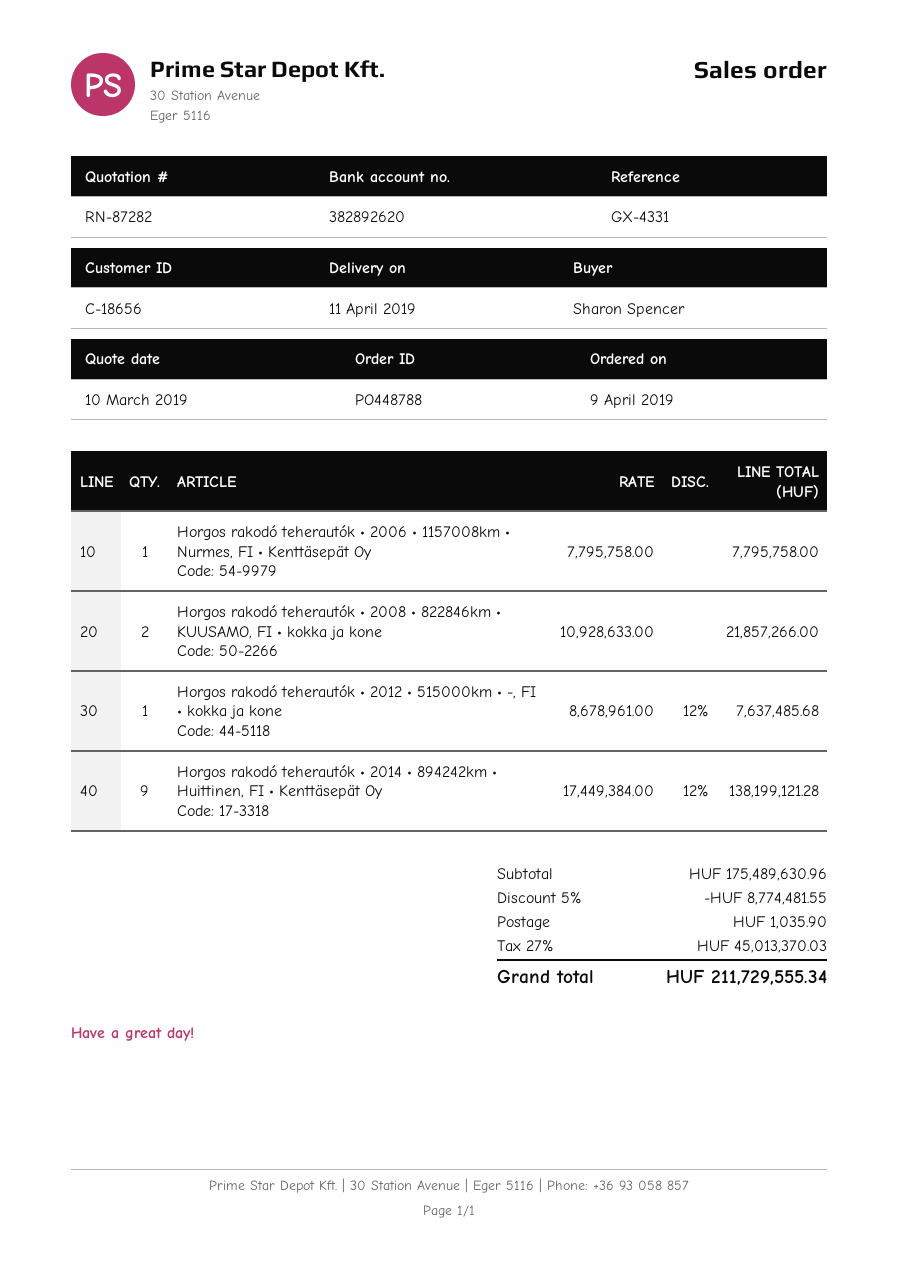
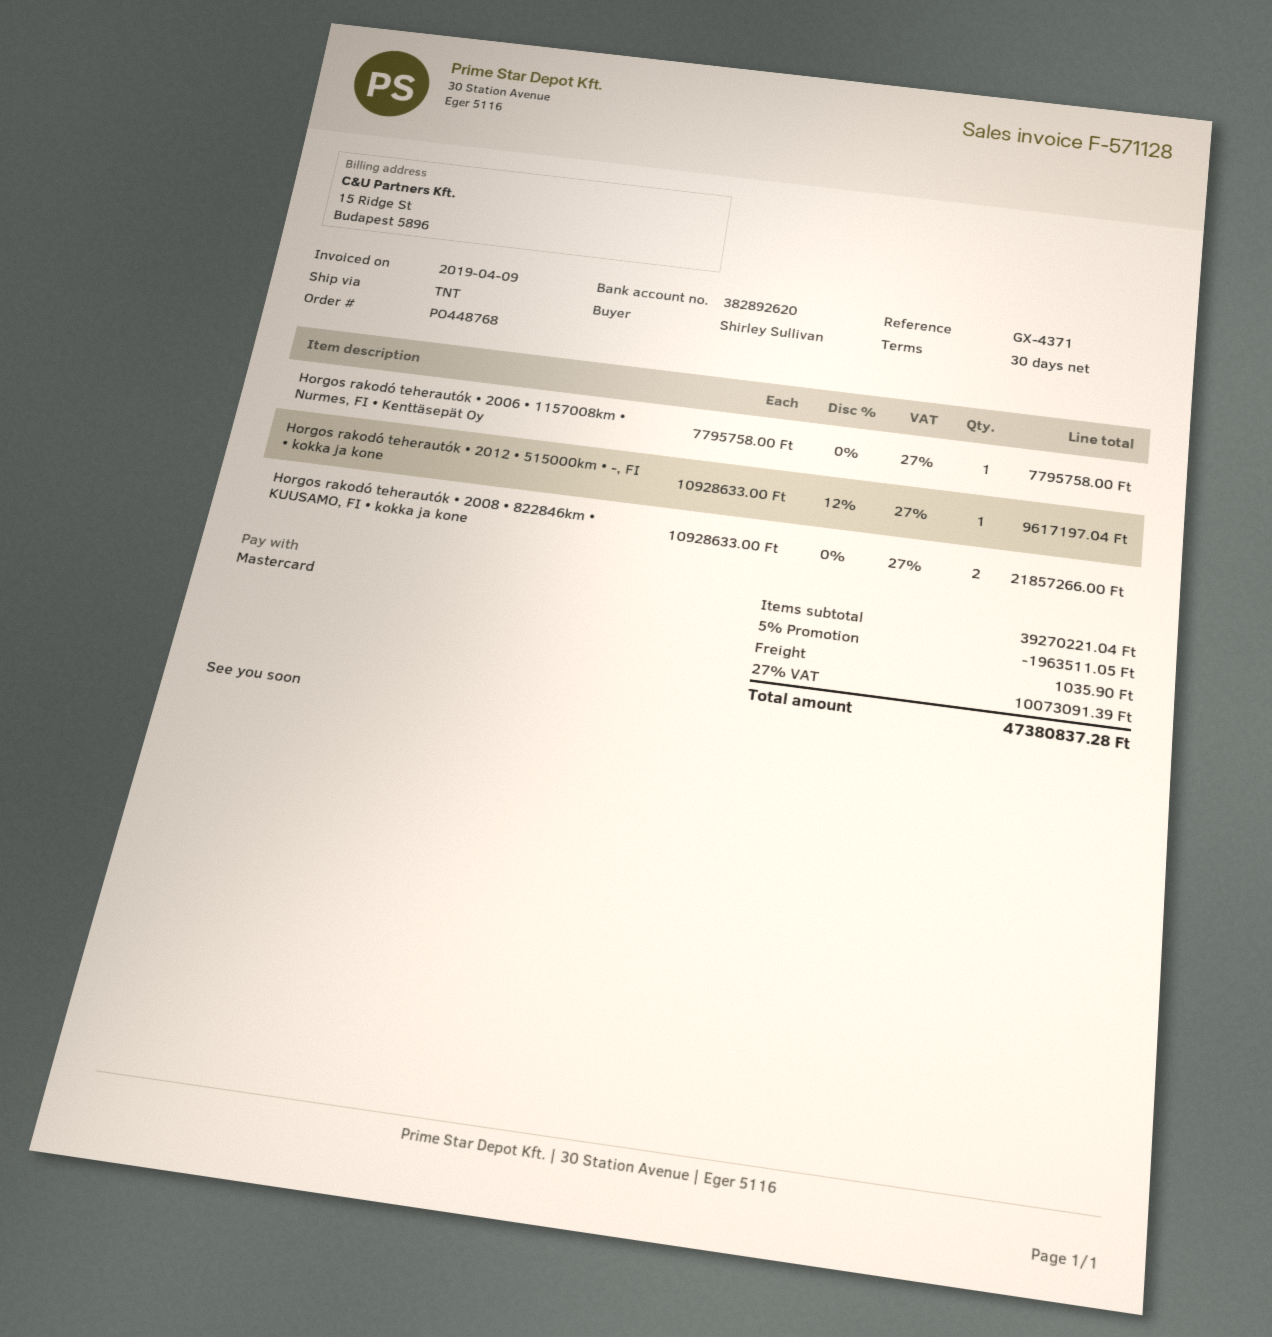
order number: PO448788 -> PO448768
reference: GX-4331 -> GX-4371
ordered by: Sharon Spencer -> Shirley Sullivan
Horgos rakodó teherautók • 2012 • 515000km • -, FI • kokka ja kone: 1 x 8678961.00 - 12% = 7637485.68 -> 1 x 10928633.00 - 12% = 9617197.04
Horgos rakodó teherautók • 2014 • 894242km • Huittinen, FI • Kenttäsepät Oy: 9 x 17449384.00 - 12% = 138199121.28 -> none
subtotal: 175489630.96 -> 39270221.04
discount: 5% = 8774481.55 -> 5% = 1963511.05
tax: 27% = 45013370.03 -> 27% = 10073091.39
total: 211729555.34 -> 47380837.28

